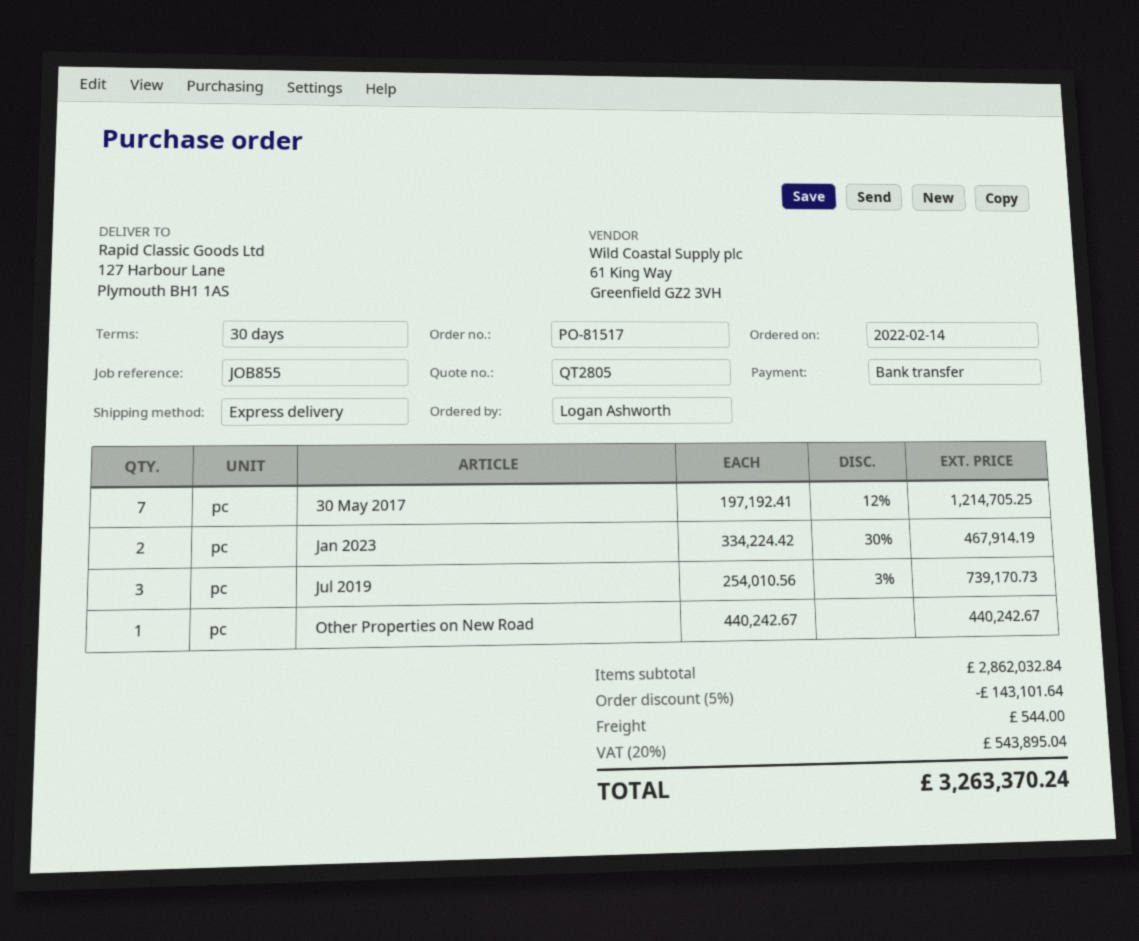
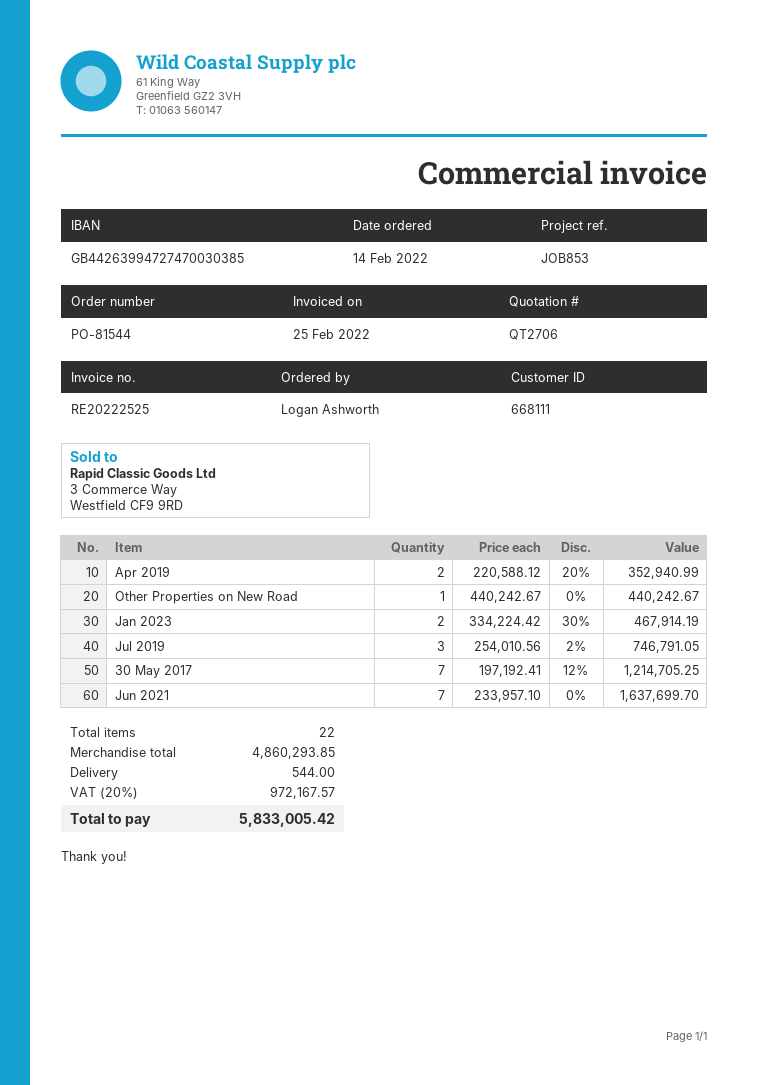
quote number: QT2805 -> QT2706
order number: PO-81517 -> PO-81544
reference: JOB855 -> JOB853
Jul 2019: 3 x 254010.56 - 3% = 739170.73 -> 3 x 254010.56 - 2% = 746791.05
Apr 2019: none -> 2 x 220588.12 - 20% = 352940.99
Jun 2021: none -> 7 x 233957.10 = 1637699.70
subtotal: 2862032.84 -> 4860293.85
discount: 5% = 143101.64 -> none
tax: 20% = 543895.04 -> 20% = 972167.57
total: 3263370.24 -> 5833005.42

